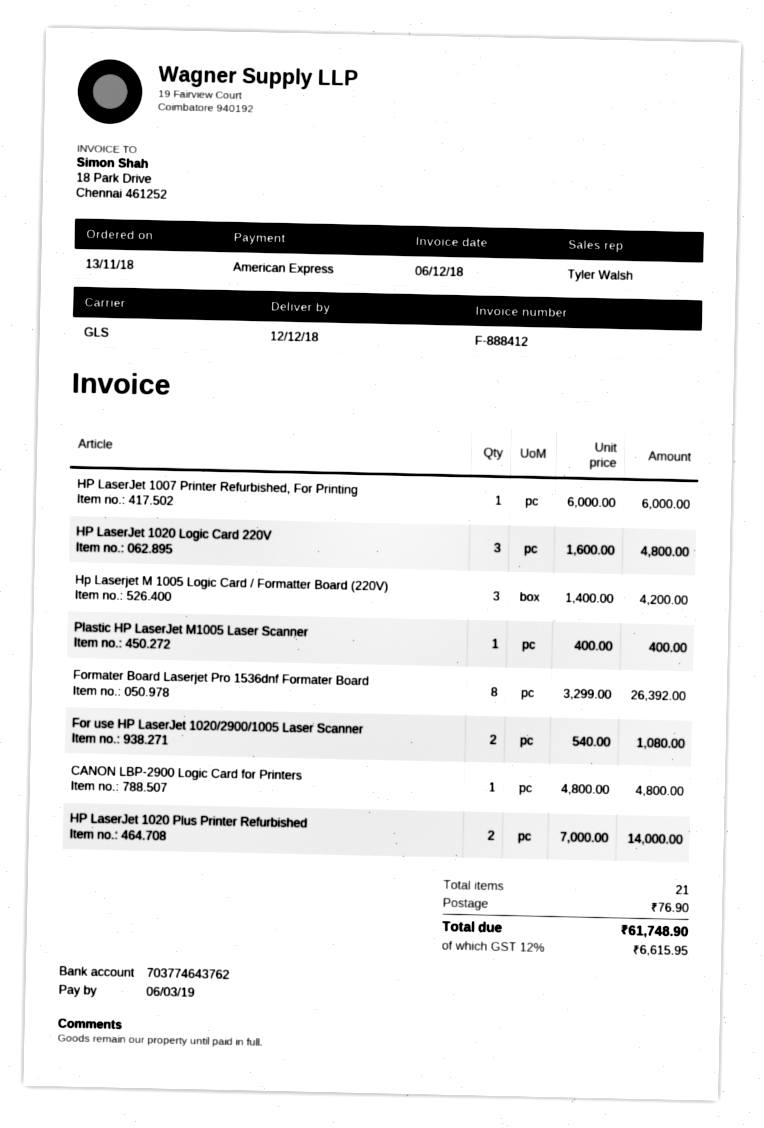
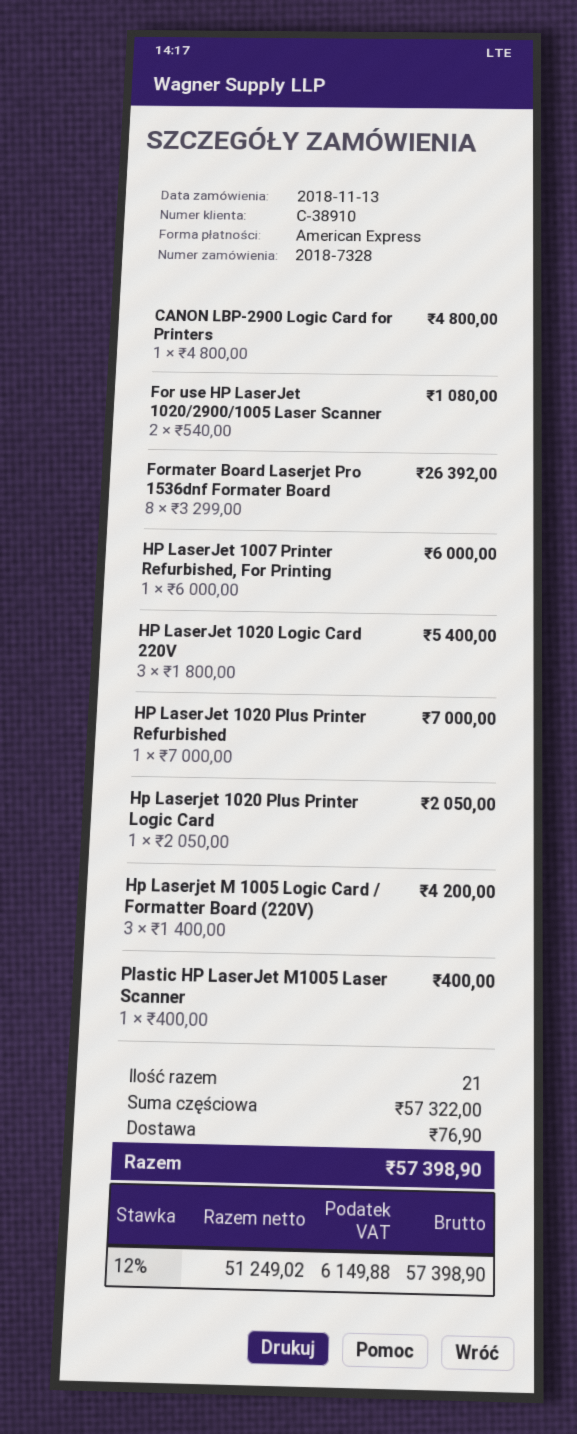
HP LaserJet 1020 Logic Card 220V: 3 x 1600.00 = 4800.00 -> 3 x 1800.00 = 5400.00
HP LaserJet 1020 Plus Printer Refurbished: 2 x 7000.00 = 14000.00 -> 1 x 7000.00 = 7000.00
Hp Laserjet 1020 Plus Printer Logic Card: none -> 1 x 2050.00 = 2050.00
tax: 12% = 6615.95 -> 12% = 6149.88
total: 61748.90 -> 57398.90

